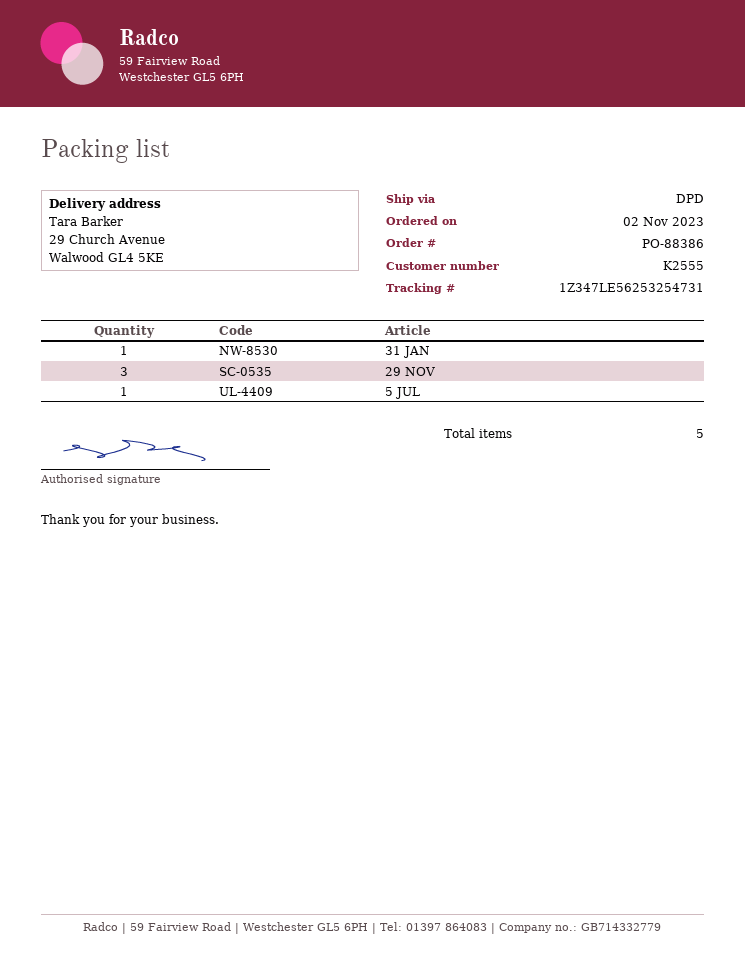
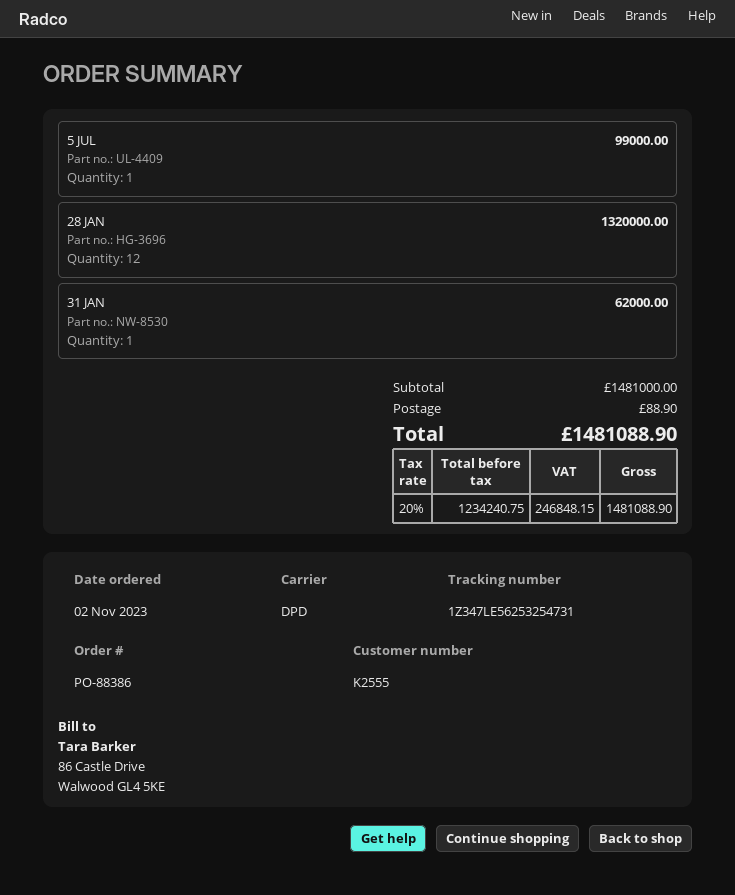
29 NOV: 3 -> none
28 JAN: none -> 12

